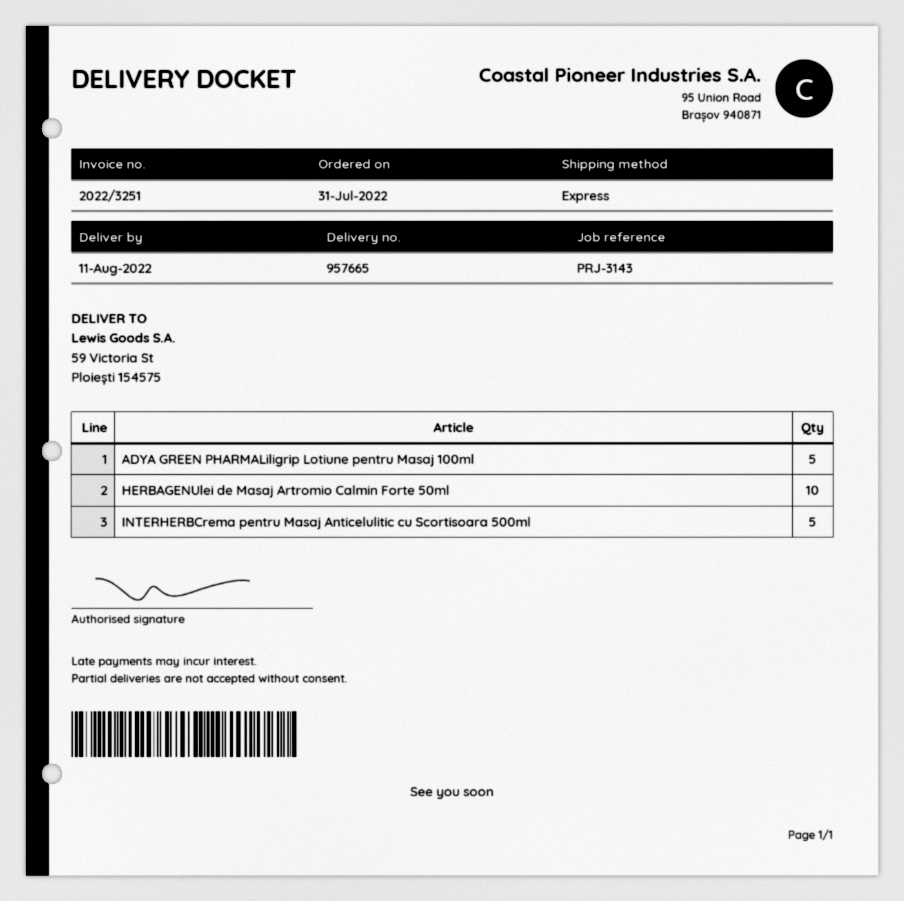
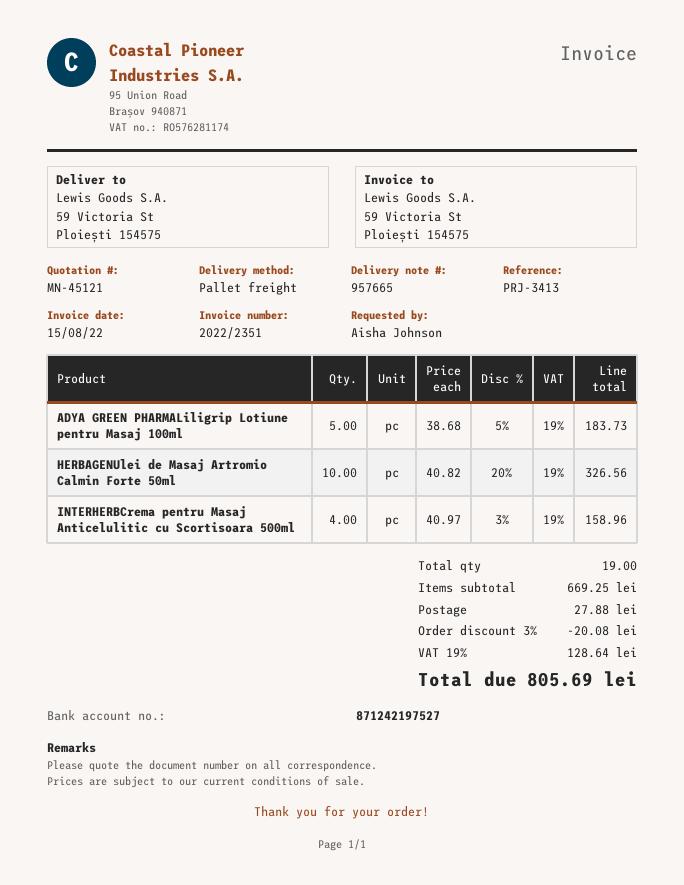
invoice number: 2022/3251 -> 2022/2351
reference: PRJ-3143 -> PRJ-3413
shipping method: express -> pallet freight
INTERHERBCrema pentru Masaj Anticelulitic cu Scortisoara 500ml: 5 -> 4

